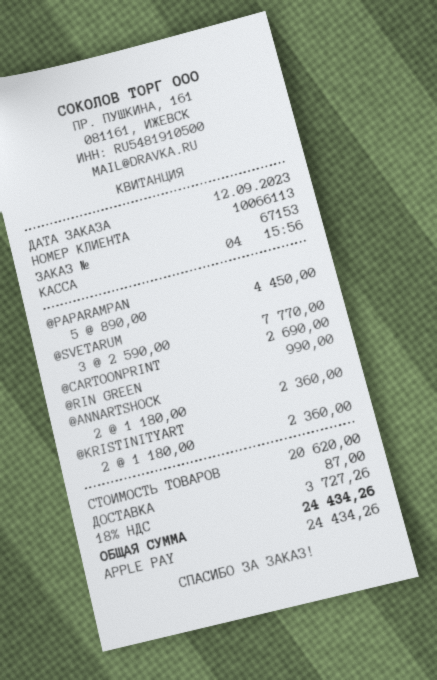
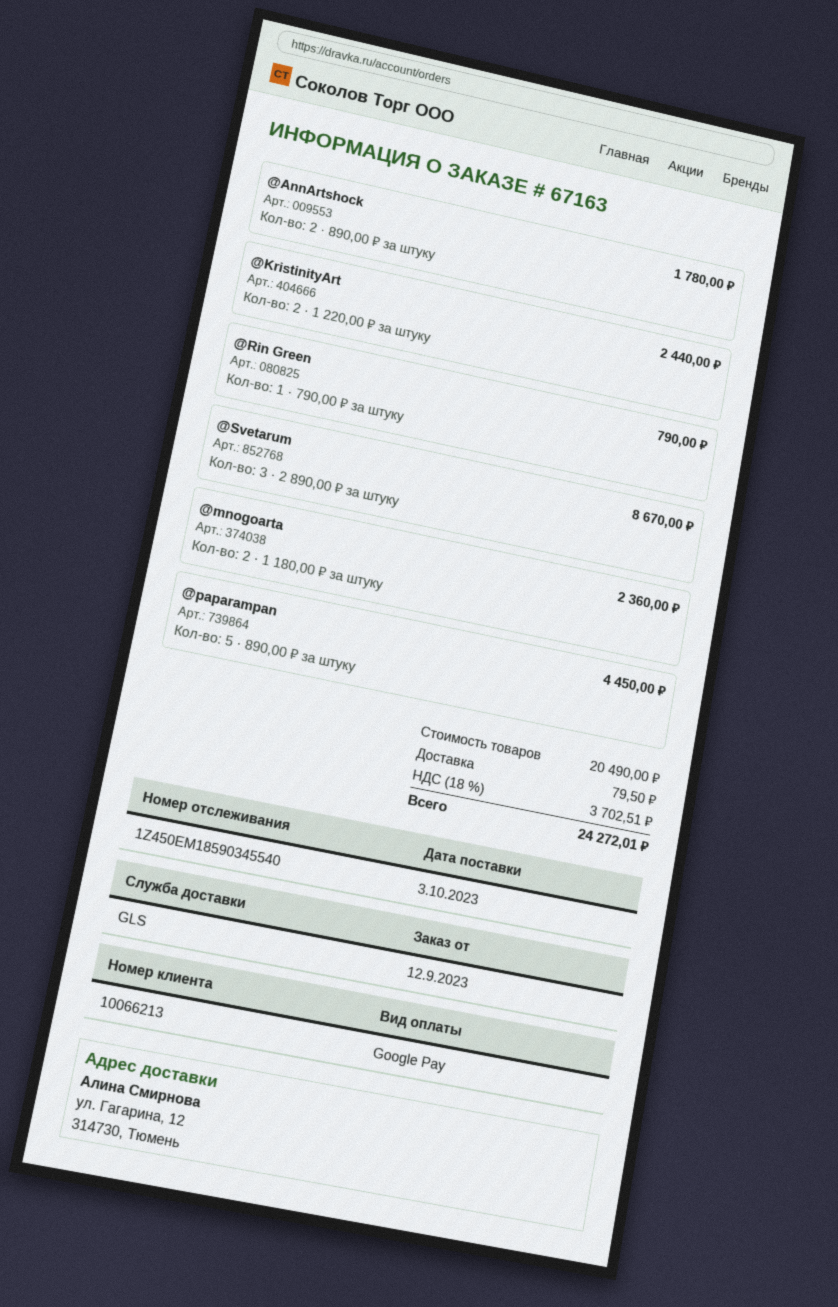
order number: 67153 -> 67163
customer number: 10066113 -> 10066213
payment method: Apple Pay -> Google Pay
@SVETARUM: 3 x 2590.00 = 7770.00 -> 3 x 2890.00 = 8670.00
@CARTOONPRINT: 1 x 2690.00 = 2690.00 -> none
@RIN GREEN: 1 x 990.00 = 990.00 -> 1 x 790.00 = 790.00
@ANNARTSHOCK: 2 x 1180.00 = 2360.00 -> 2 x 890.00 = 1780.00
@KRISTINITYART: 2 x 1180.00 = 2360.00 -> 2 x 1220.00 = 2440.00
@mnogoarta: none -> 2 x 1180.00 = 2360.00
subtotal: 20620.00 -> 20490.00
shipping: 87.00 -> 79.50
tax: 18% = 3727.26 -> 18% = 3702.51
total: 24434.26 -> 24272.01

